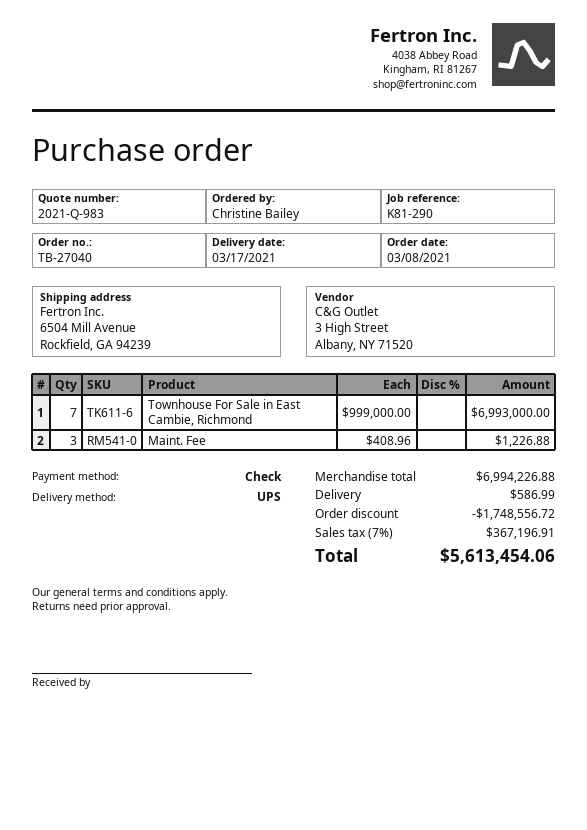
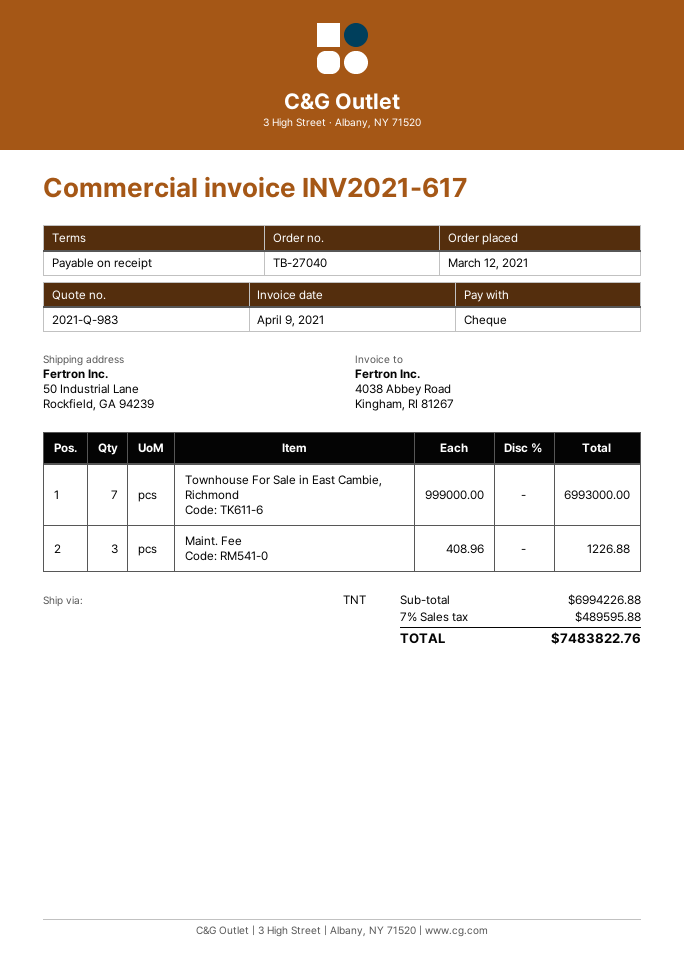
order date: 2021-03-08 -> 2021-03-12
shipping method: UPS -> TNT
ship to: 6504 Mill Avenue, Rockfield, GA 94239 -> 50 Industrial Lane, Rockfield, GA 94239
discount: 1748556.72 -> none
shipping: 586.99 -> none
tax: 7% = 367196.91 -> 7% = 489595.88
total: 5613454.06 -> 7483822.76

